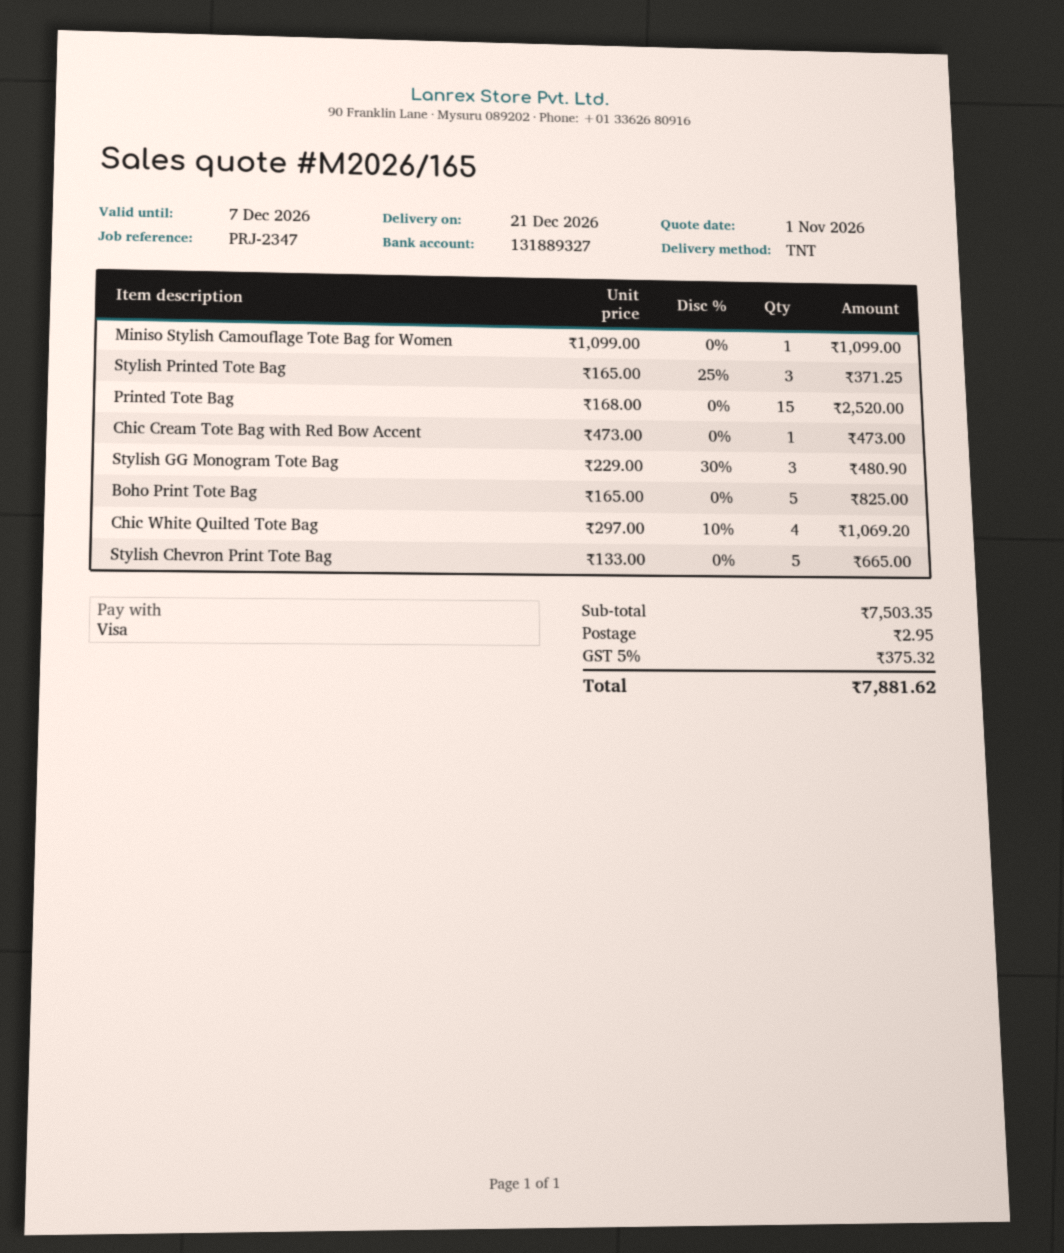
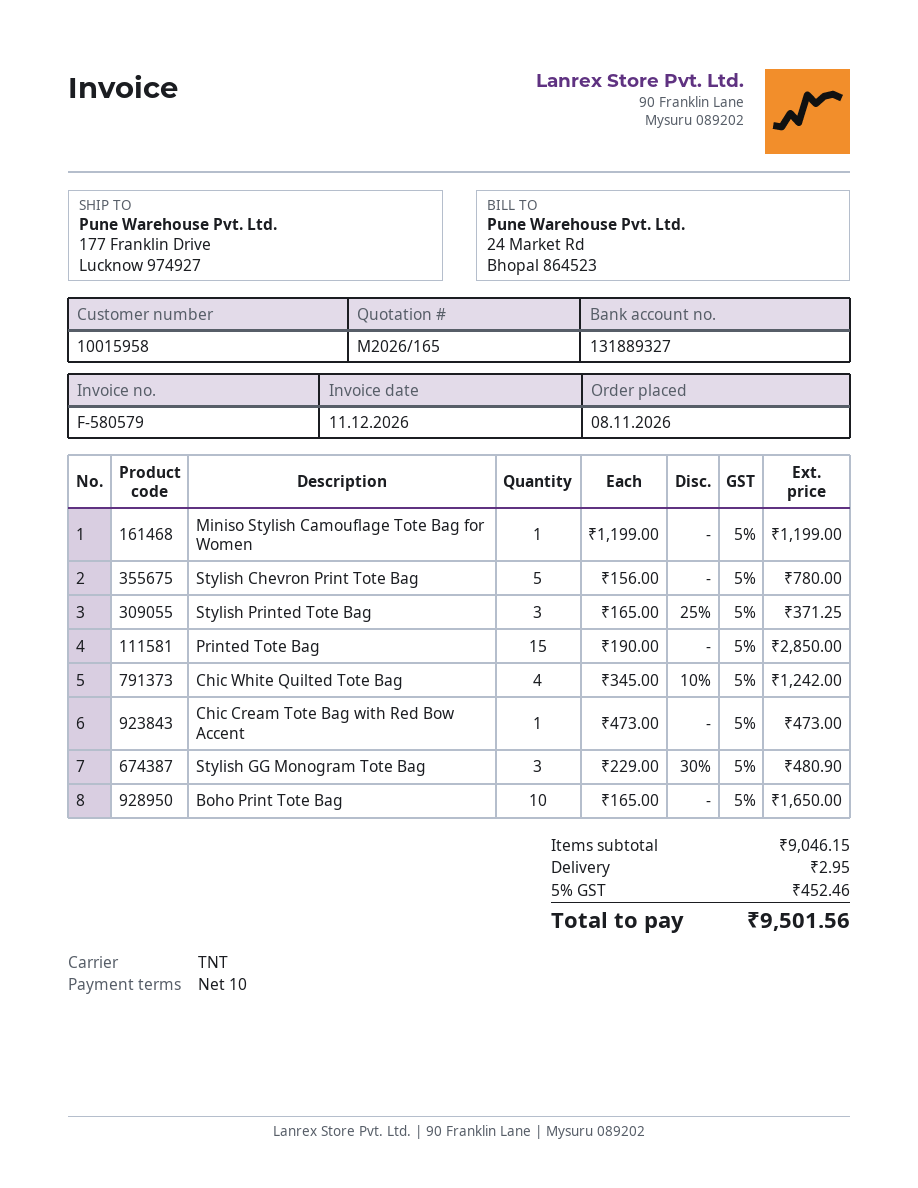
Miniso Stylish Camouflage Tote Bag for Women: 1 x 1099.00 = 1099.00 -> 1 x 1199.00 = 1199.00
Printed Tote Bag: 15 x 168.00 = 2520.00 -> 15 x 190.00 = 2850.00
Boho Print Tote Bag: 5 x 165.00 = 825.00 -> 10 x 165.00 = 1650.00
Chic White Quilted Tote Bag: 4 x 297.00 - 10% = 1069.20 -> 4 x 345.00 - 10% = 1242.00
Stylish Chevron Print Tote Bag: 5 x 133.00 = 665.00 -> 5 x 156.00 = 780.00
subtotal: 7503.35 -> 9046.15
tax: 5% = 375.32 -> 5% = 452.46
total: 7881.62 -> 9501.56

